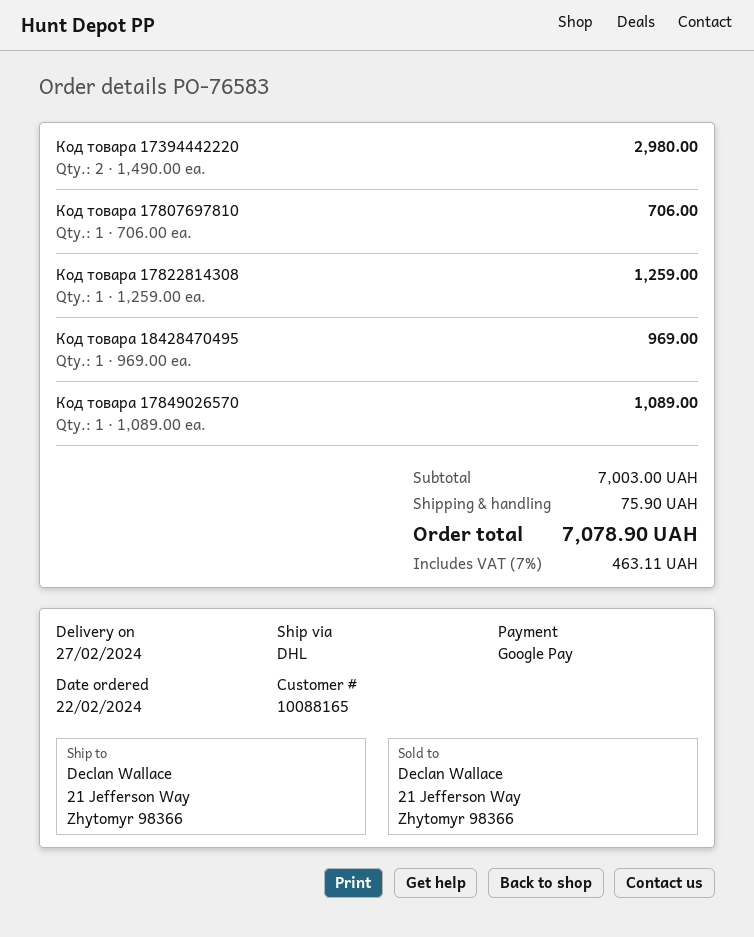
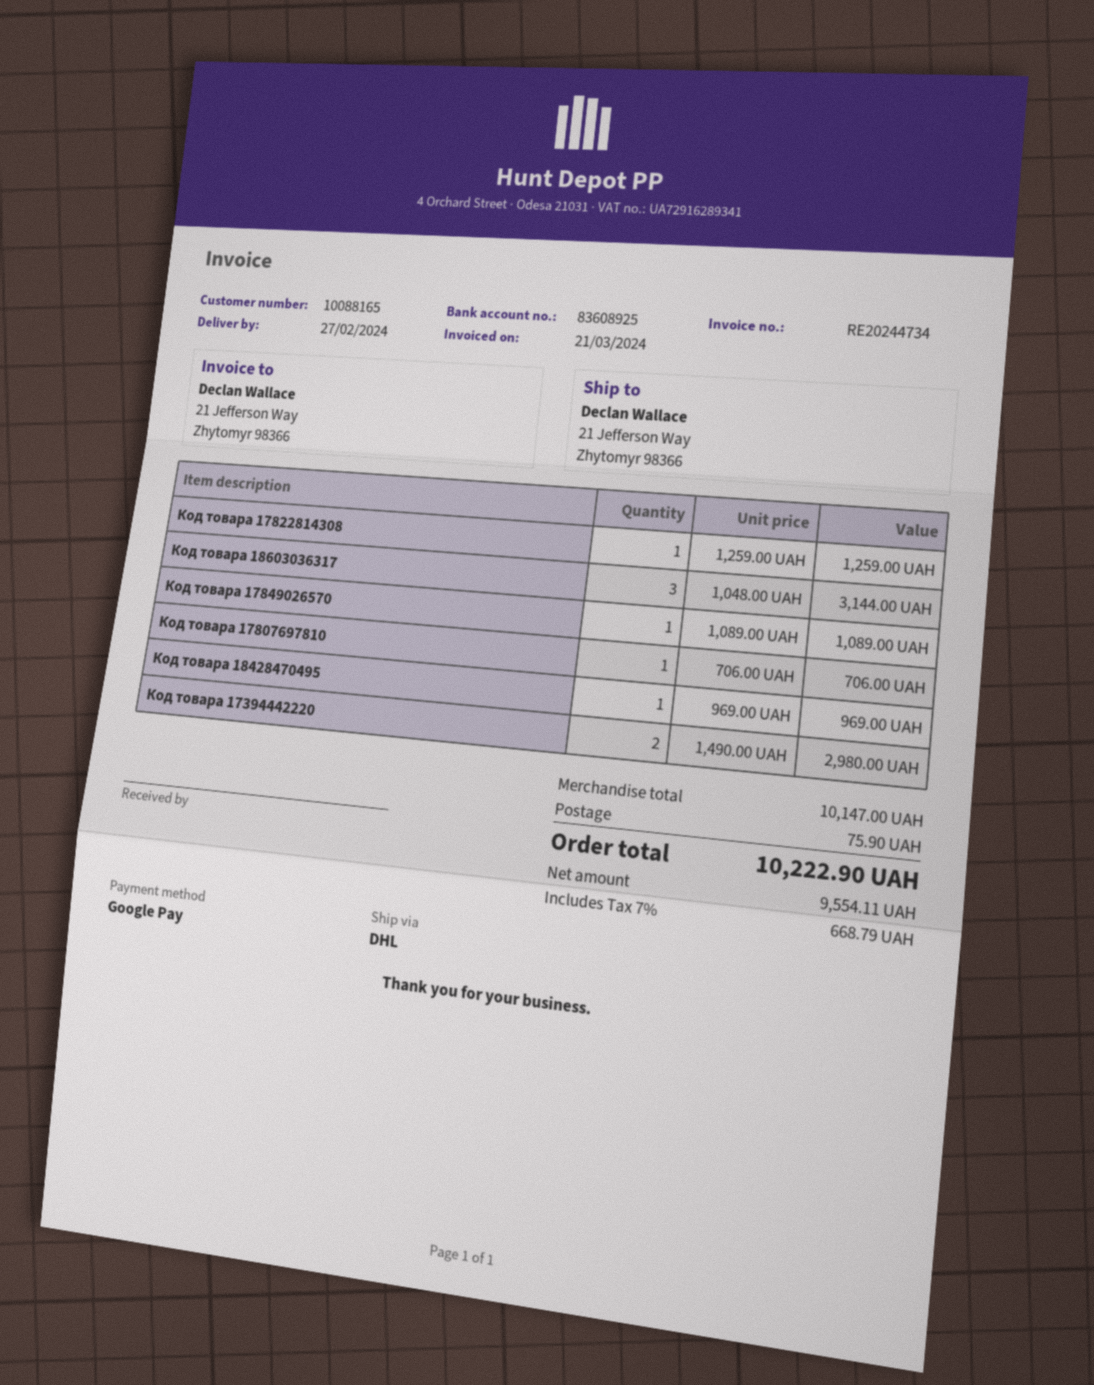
Код товара 18603036317: none -> 3 x 1048.00 = 3144.00
subtotal: 7003.00 -> 10147.00
tax: 7% = 463.11 -> 7% = 668.79
total: 7078.90 -> 10222.90

